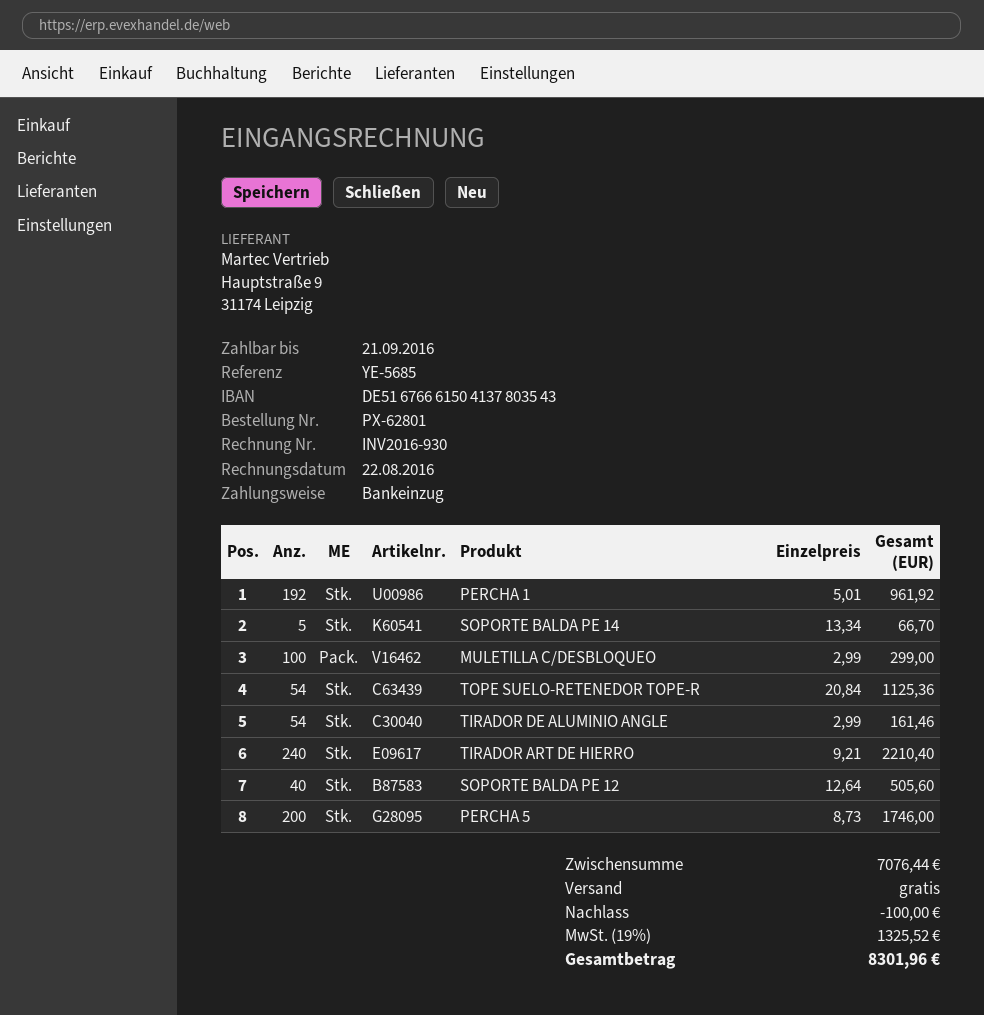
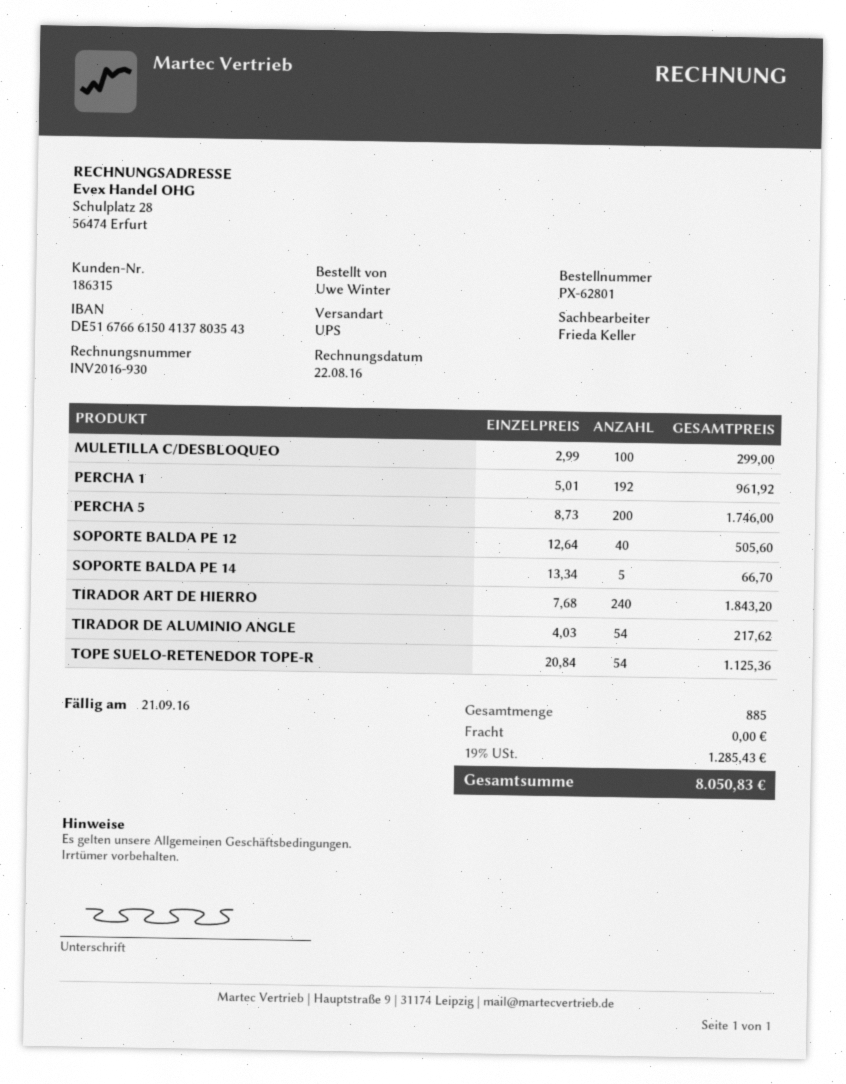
TIRADOR DE ALUMINIO ANGLE: 54 x 2.99 = 161.46 -> 54 x 4.03 = 217.62
TIRADOR ART DE HIERRO: 240 x 9.21 = 2210.40 -> 240 x 7.68 = 1843.20
discount: 100.00 -> none
tax: 19% = 1325.52 -> 19% = 1285.43
total: 8301.96 -> 8050.83

